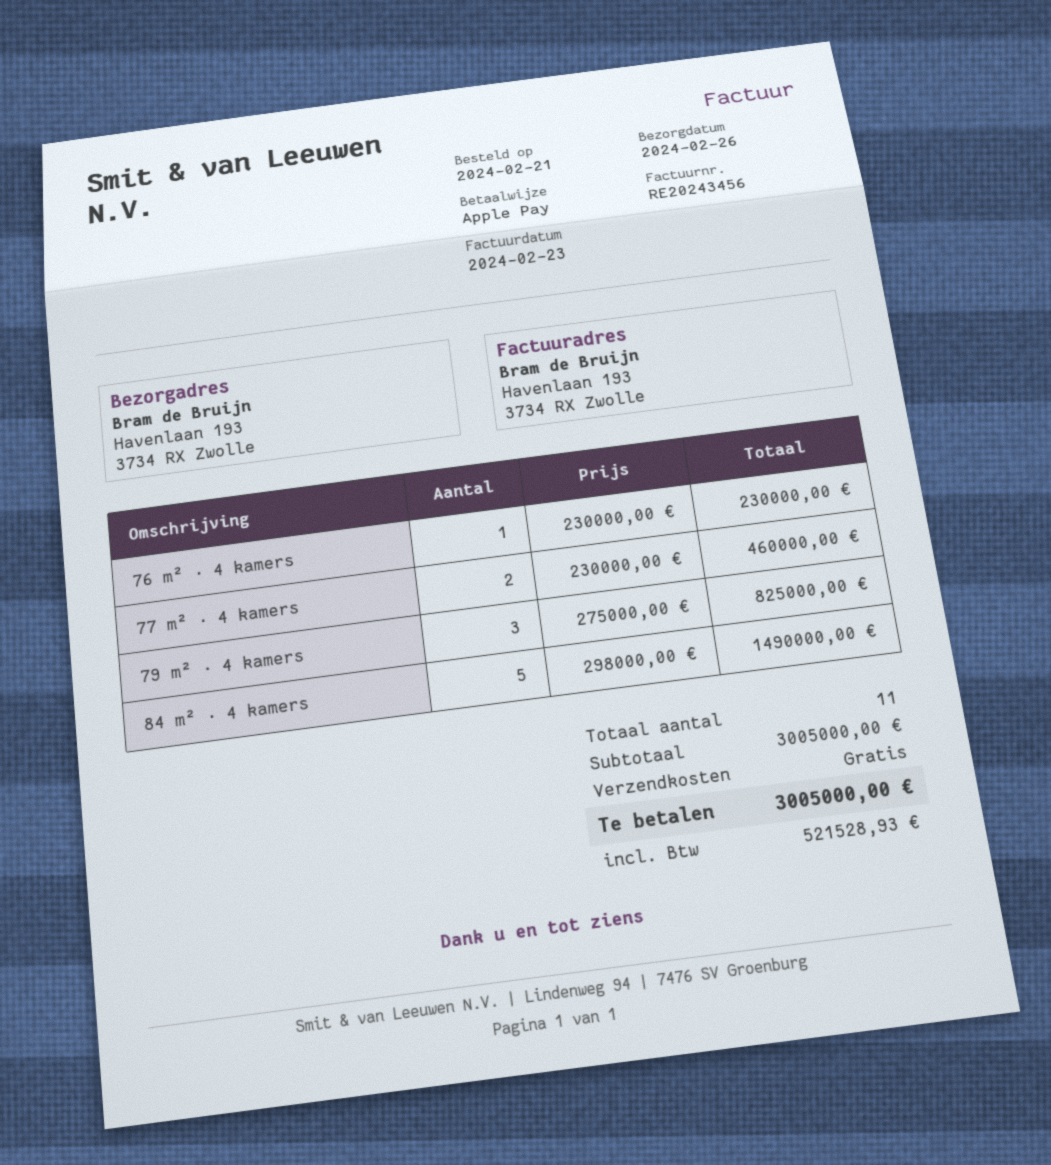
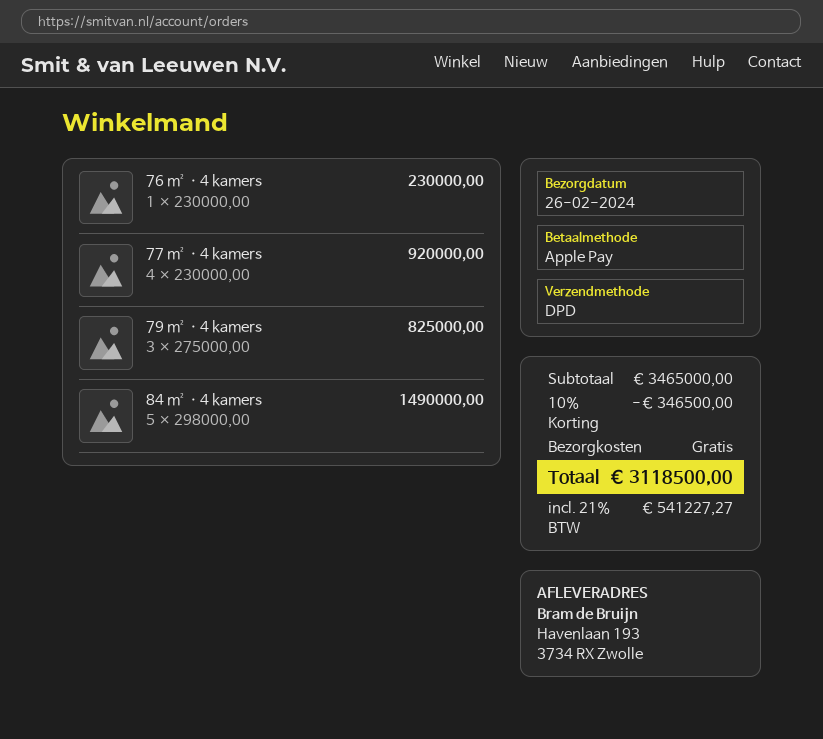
77 m² · 4 kamers: 2 x 230000.00 = 460000.00 -> 4 x 230000.00 = 920000.00
subtotal: 3005000.00 -> 3465000.00
discount: none -> 10% = 346500.00
tax: 521528.93 -> 541227.27
total: 3005000.00 -> 3118500.00

